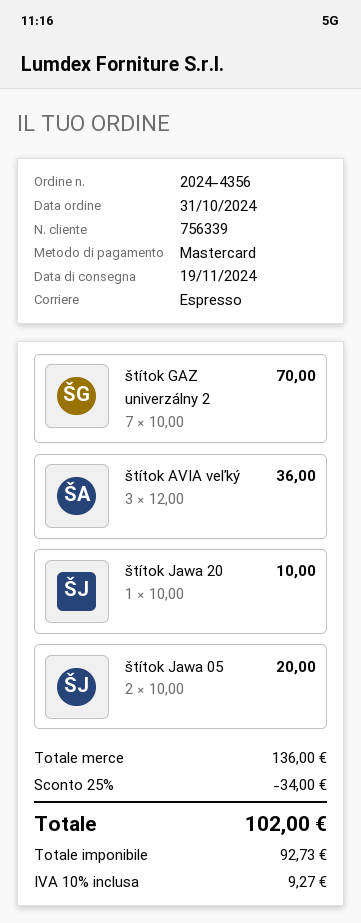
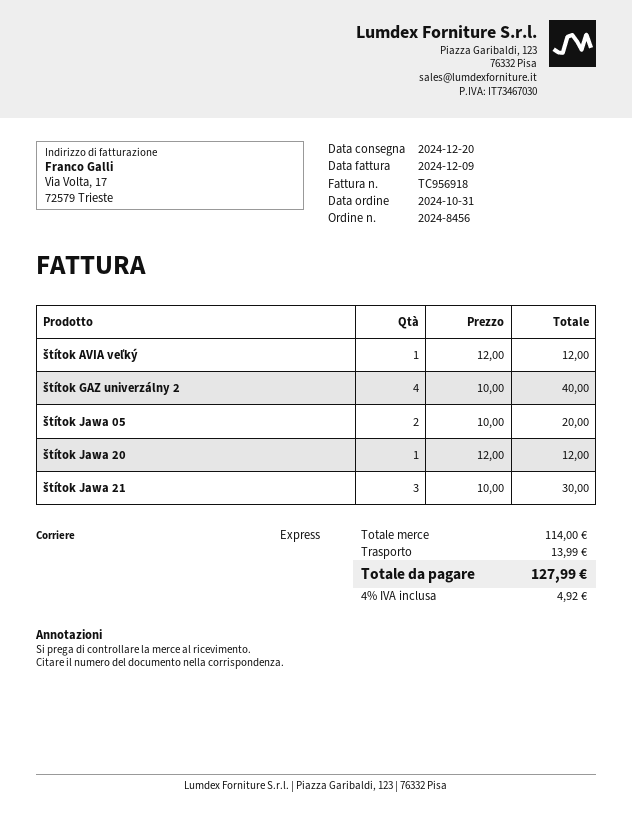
order number: 2024-4356 -> 2024-8456
delivery date: 2024-11-19 -> 2024-12-20
štítok GAZ univerzálny 2: 7 x 10.00 = 70.00 -> 4 x 10.00 = 40.00
štítok AVIA veľký: 3 x 12.00 = 36.00 -> 1 x 12.00 = 12.00
štítok Jawa 20: 1 x 10.00 = 10.00 -> 1 x 12.00 = 12.00
štítok Jawa 21: none -> 3 x 10.00 = 30.00
subtotal: 136.00 -> 114.00
discount: 25% = 34.00 -> none
shipping: none -> 13.99
tax: 10% = 9.27 -> 4% = 4.92
total: 102.00 -> 127.99

